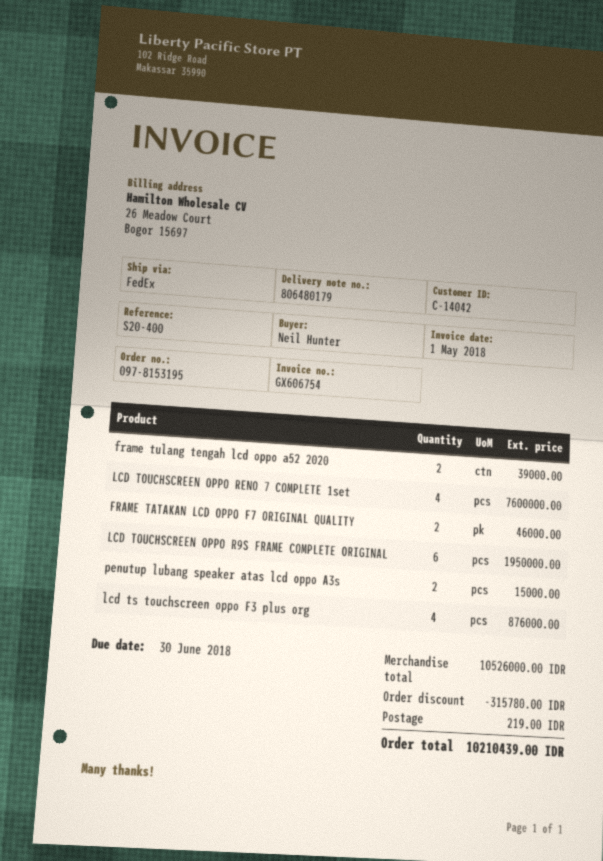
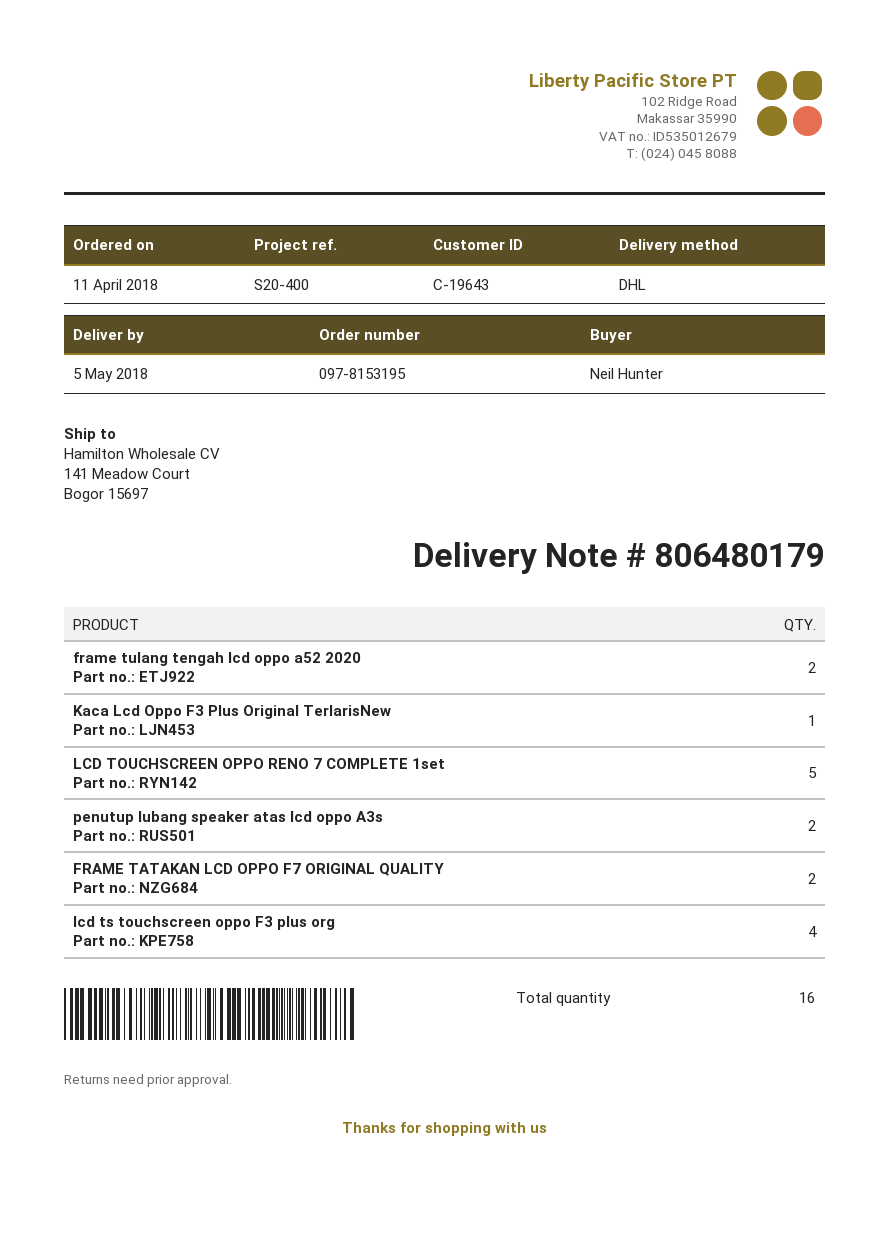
customer number: C-14042 -> C-19643
shipping method: FedEx -> DHL
LCD TOUCHSCREEN OPPO RENO 7 COMPLETE 1set: 4 -> 5
LCD TOUCHSCREEN OPPO R9S FRAME COMPLETE ORIGINAL: 6 -> none
Kaca Lcd Oppo F3 Plus Original TerlarisNew: none -> 1

